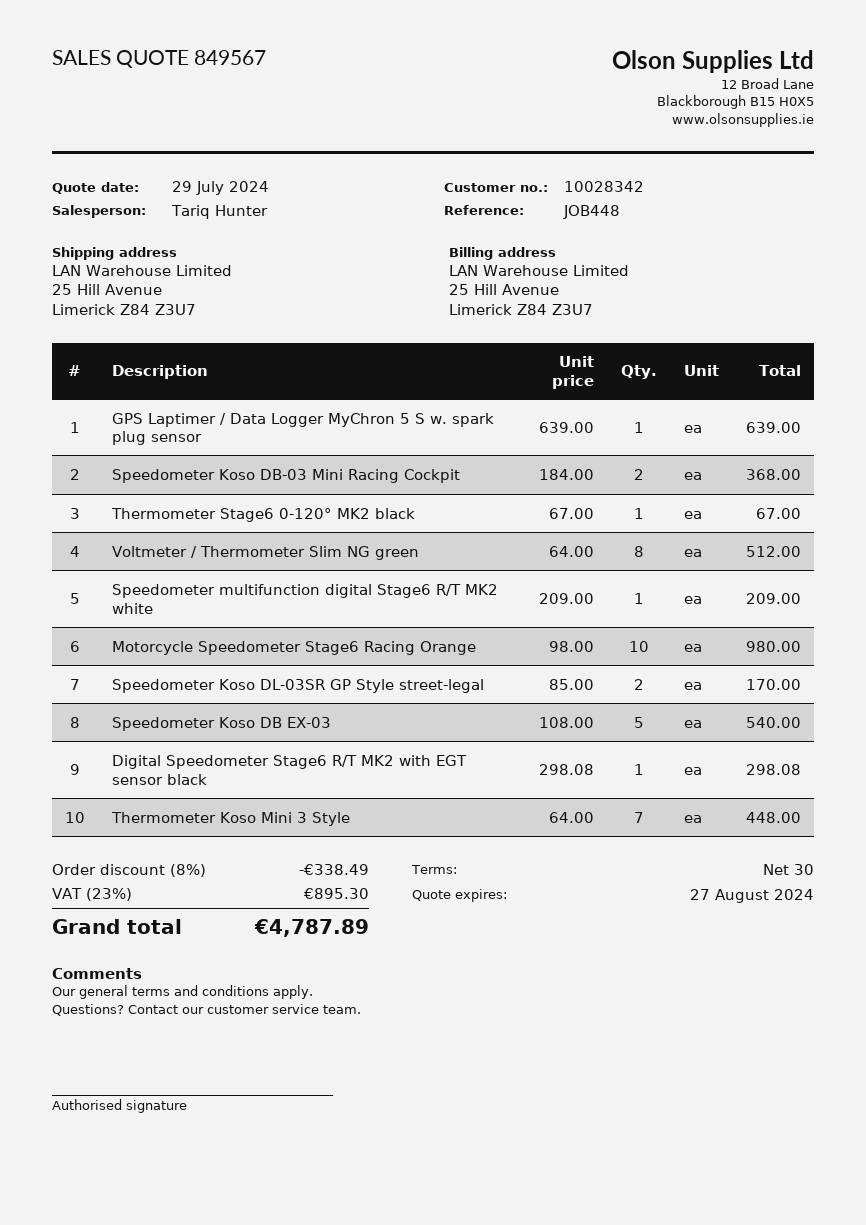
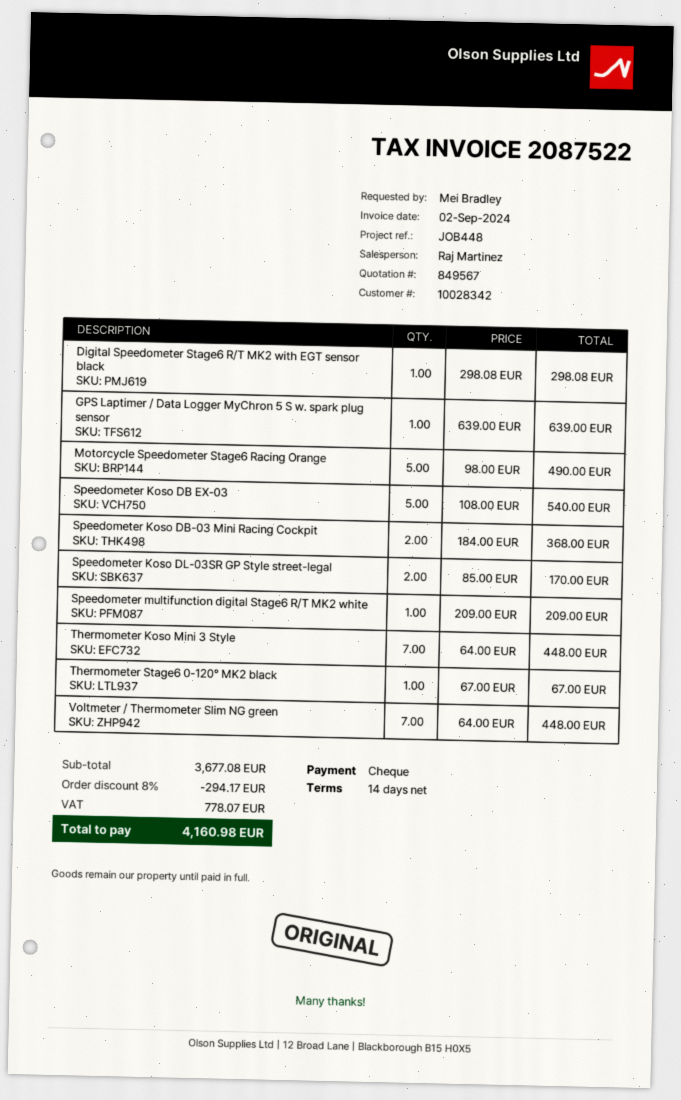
payment terms: 30 days -> 14 days
sales rep: Tariq Hunter -> Raj Martinez
Voltmeter / Thermometer Slim NG green: 8 x 64.00 = 512.00 -> 7 x 64.00 = 448.00
Motorcycle Speedometer Stage6 Racing Orange: 10 x 98.00 = 980.00 -> 5 x 98.00 = 490.00
discount: 8% = 338.49 -> 8% = 294.17
tax: 895.30 -> 778.07
total: 4787.89 -> 4160.98

